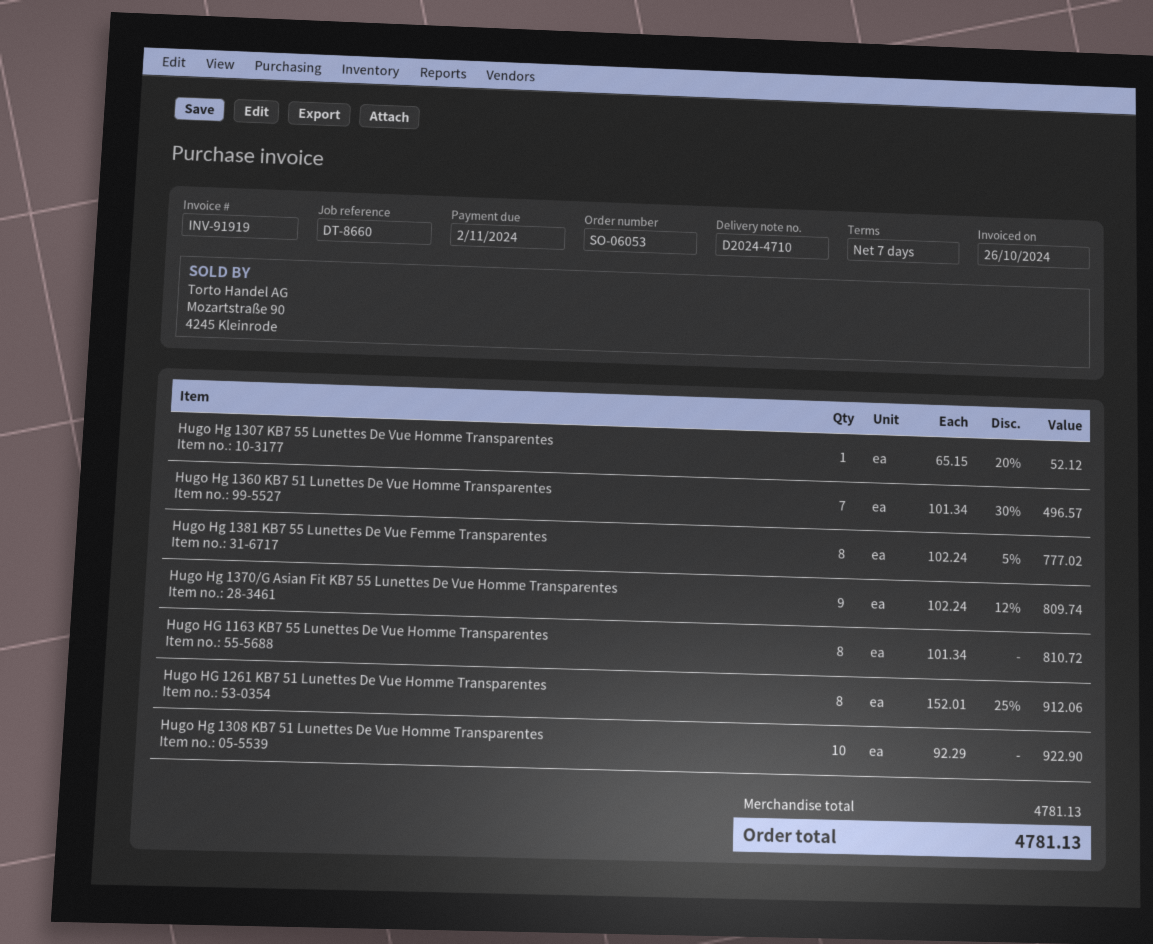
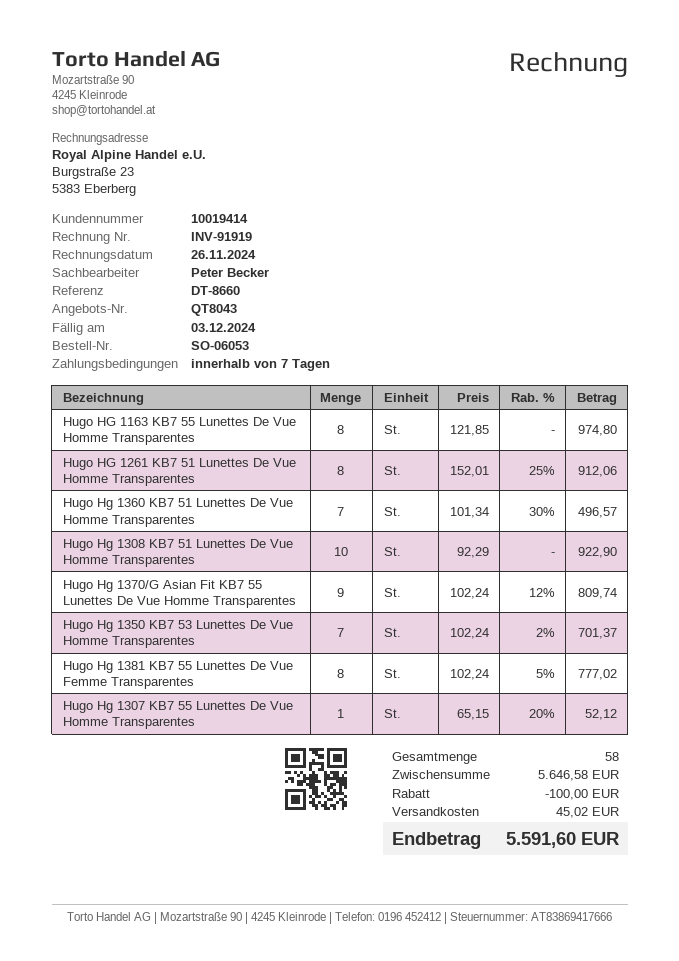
invoice date: 2024-10-26 -> 2024-11-26
due date: 2024-11-02 -> 2024-12-03
Hugo HG 1163 KB7 55 Lunettes De Vue Homme Transparentes: 8 x 101.34 = 810.72 -> 8 x 121.85 = 974.80
Hugo Hg 1350 KB7 53 Lunettes De Vue Homme Transparentes: none -> 7 x 102.24 - 2% = 701.37
subtotal: 4781.13 -> 5646.58
discount: none -> 100.00
shipping: none -> 45.02
total: 4781.13 -> 5591.60

